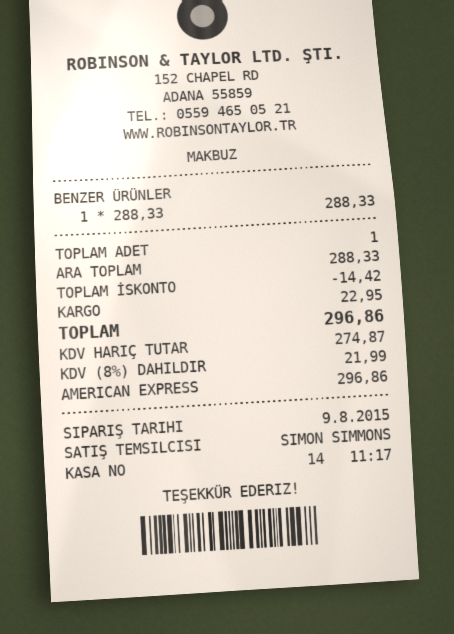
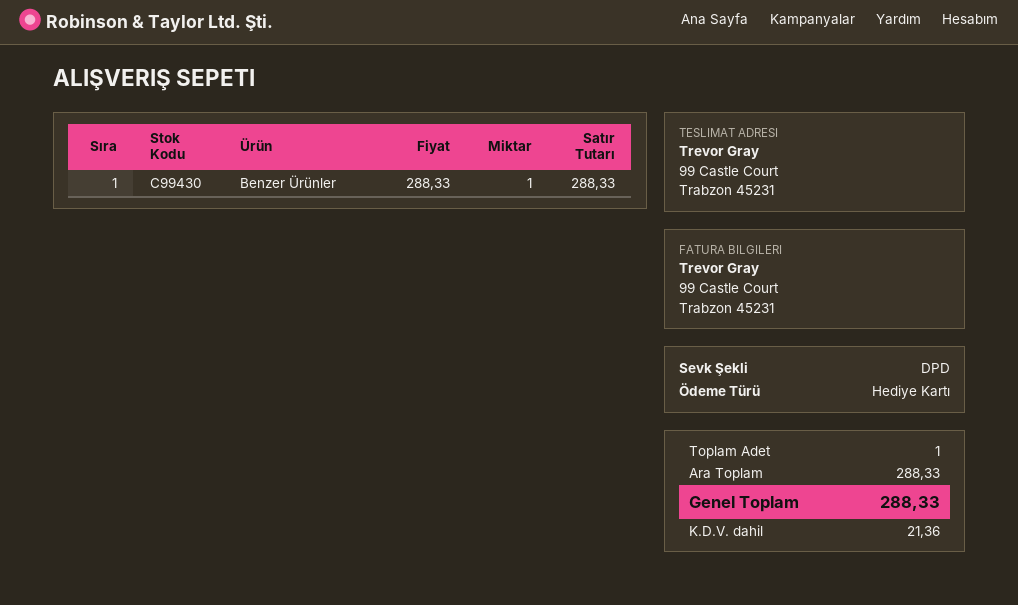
payment method: American Express -> gift card
discount: 14.42 -> none
shipping: 22.95 -> none
tax: 21.99 -> 21.36
total: 296.86 -> 288.33

